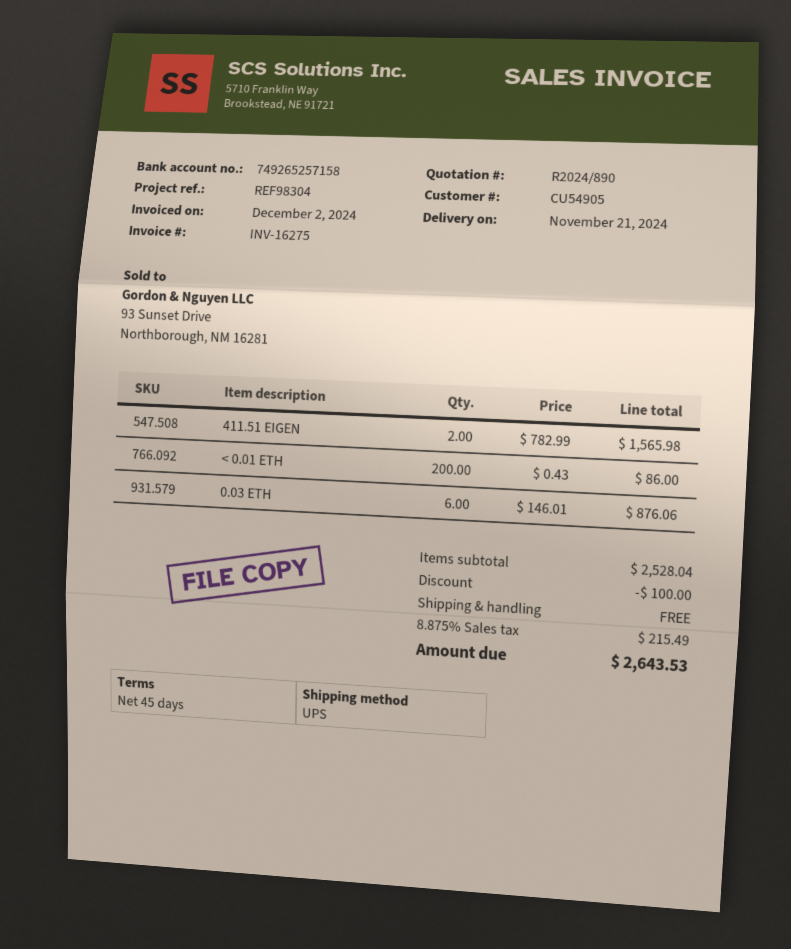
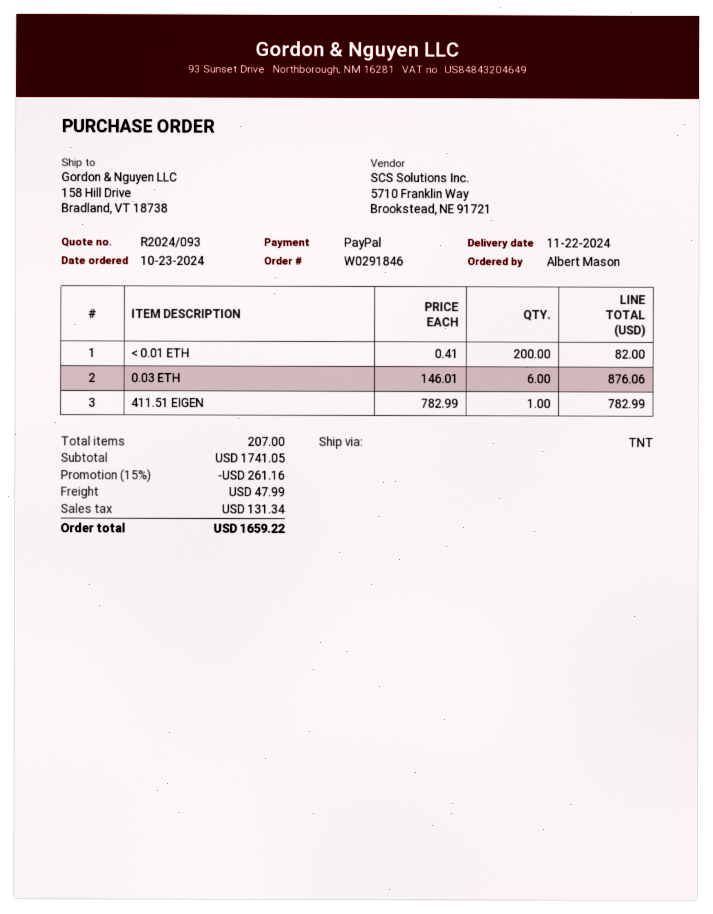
quote number: R2024/890 -> R2024/093
delivery date: 2024-11-21 -> 2024-11-22
shipping method: UPS -> TNT
411.51 EIGEN: 2 x 782.99 = 1565.98 -> 1 x 782.99 = 782.99
< 0.01 ETH: 200 x 0.43 = 86.00 -> 200 x 0.41 = 82.00
subtotal: 2528.04 -> 1741.05
discount: 100.00 -> 261.16
shipping: 0.00 -> 47.99
tax: 215.49 -> 131.34
total: 2643.53 -> 1659.22

